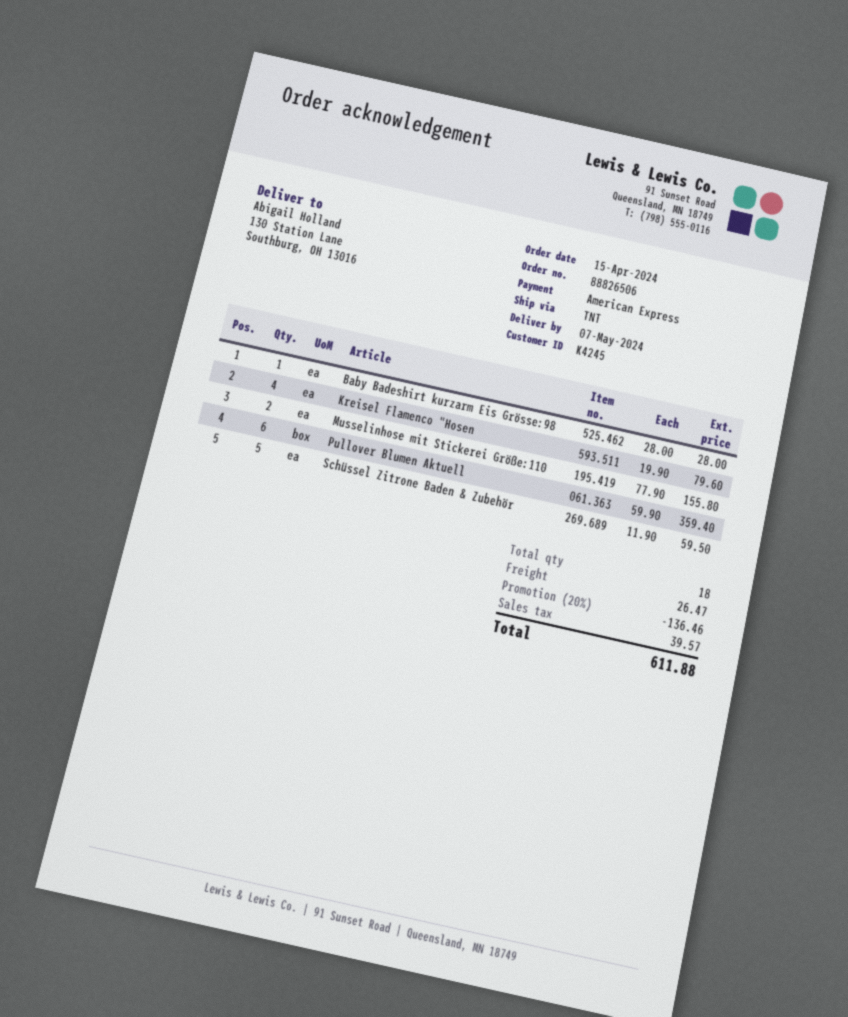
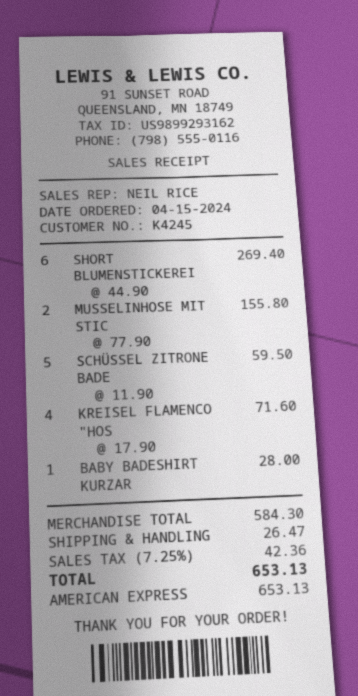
Kreisel Flamenco "Hosen: 4 x 19.90 = 79.60 -> 4 x 17.90 = 71.60
Pullover Blumen Aktuell: 6 x 59.90 = 359.40 -> none
SHORT BLUMENSTICKEREI: none -> 6 x 44.90 = 269.40
discount: 20% = 136.46 -> none
tax: 39.57 -> 42.36
total: 611.88 -> 653.13

